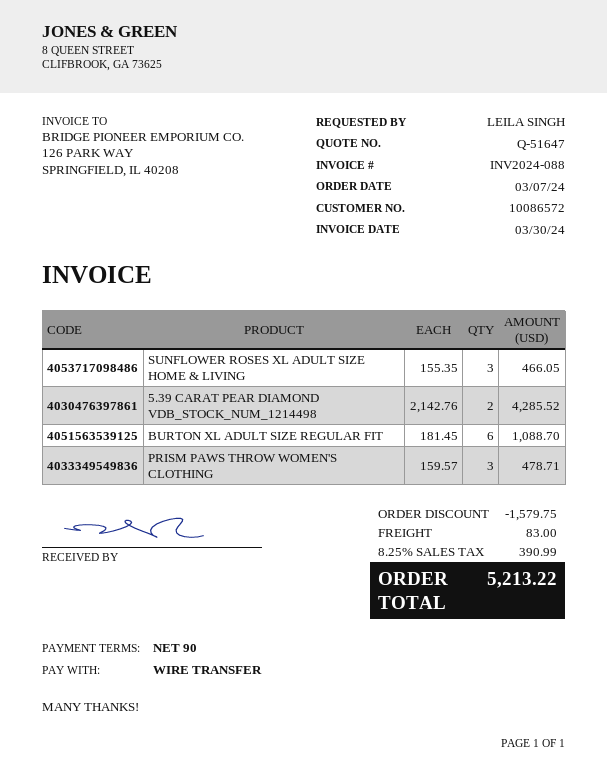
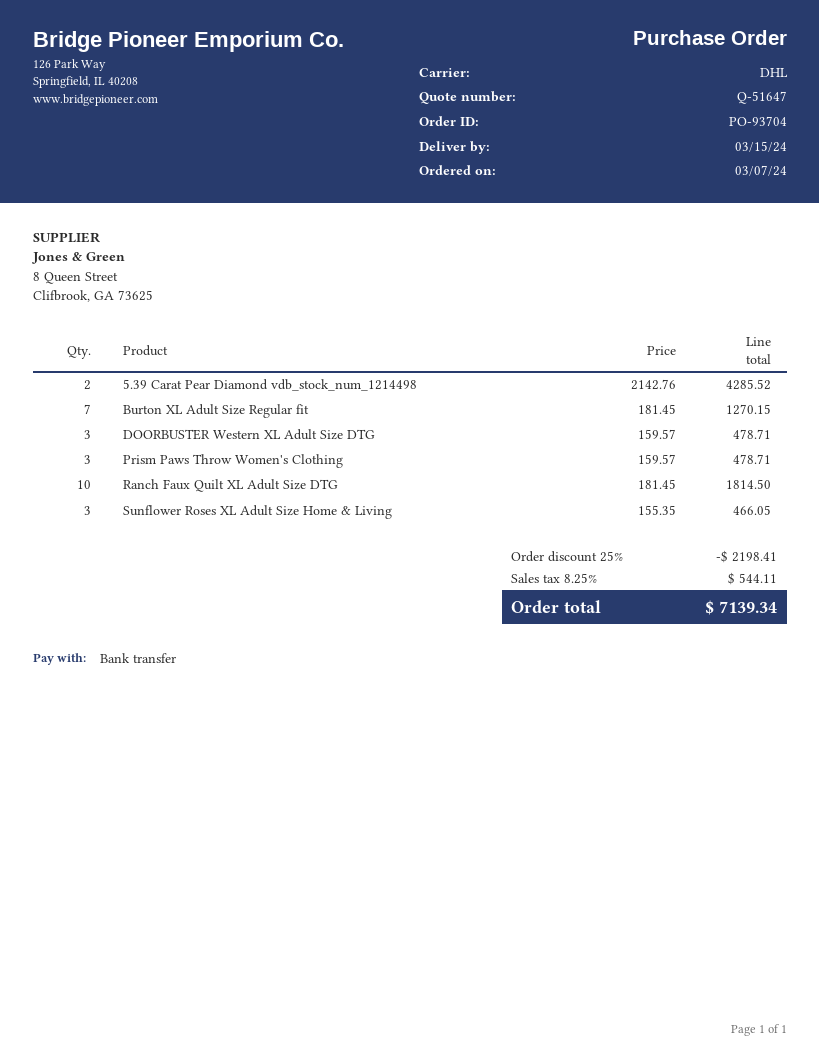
BURTON XL ADULT SIZE REGULAR FIT: 6 x 181.45 = 1088.70 -> 7 x 181.45 = 1270.15
DOORBUSTER Western XL Adult Size DTG: none -> 3 x 159.57 = 478.71
Ranch Faux Quilt XL Adult Size DTG: none -> 10 x 181.45 = 1814.50
discount: 1579.75 -> 2198.41
shipping: 83.00 -> none
tax: 8.25% = 390.99 -> 8.25% = 544.11
total: 5213.22 -> 7139.34

